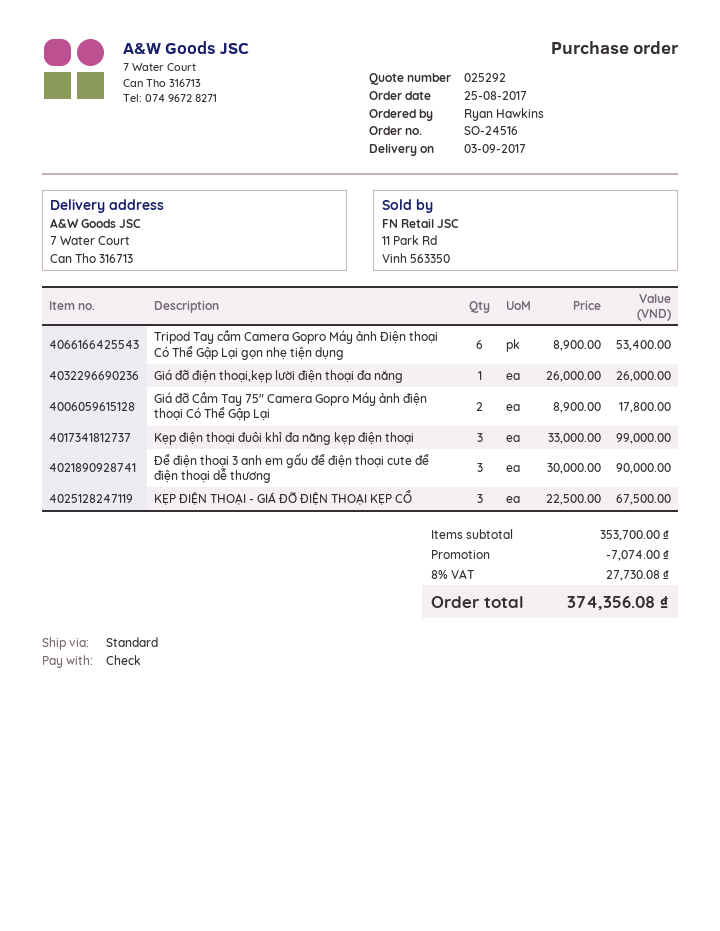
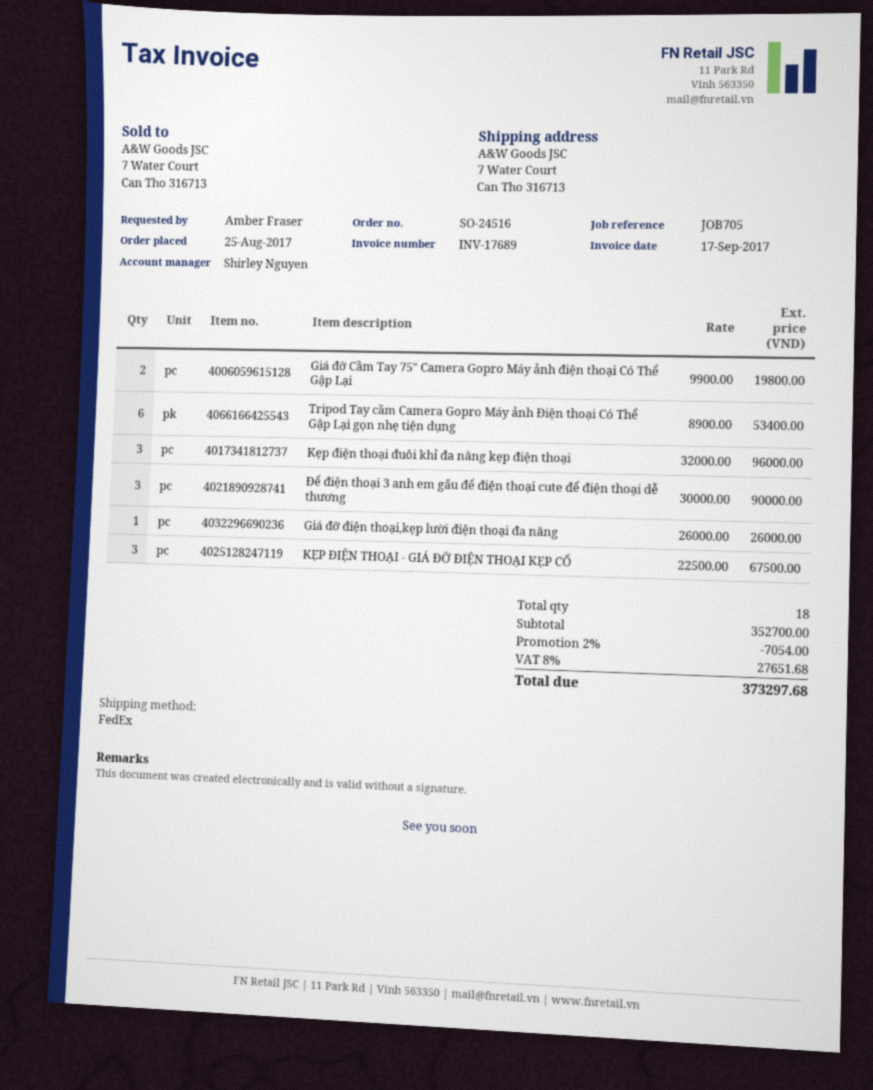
ordered by: Ryan Hawkins -> Amber Fraser
shipping method: standard -> FedEx
Giá đỡ Cầm Tay 75" Camera Gopro Máy ảnh điện thoại Có Thể Gập Lại: 2 x 8900.00 = 17800.00 -> 2 x 9900.00 = 19800.00
Kẹp điện thoại đuôi khỉ đa năng kẹp điện thoại: 3 x 33000.00 = 99000.00 -> 3 x 32000.00 = 96000.00
subtotal: 353700.00 -> 352700.00
discount: 7074.00 -> 7054.00
tax: 8% = 27730.08 -> 8% = 27651.68
total: 374356.08 -> 373297.68

